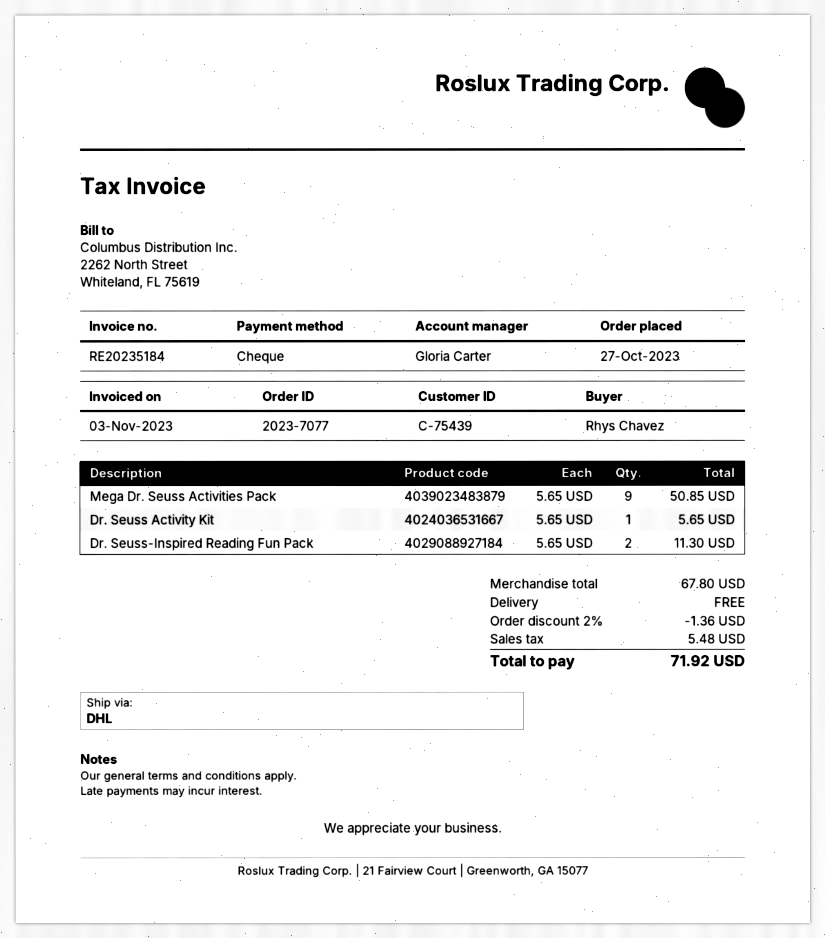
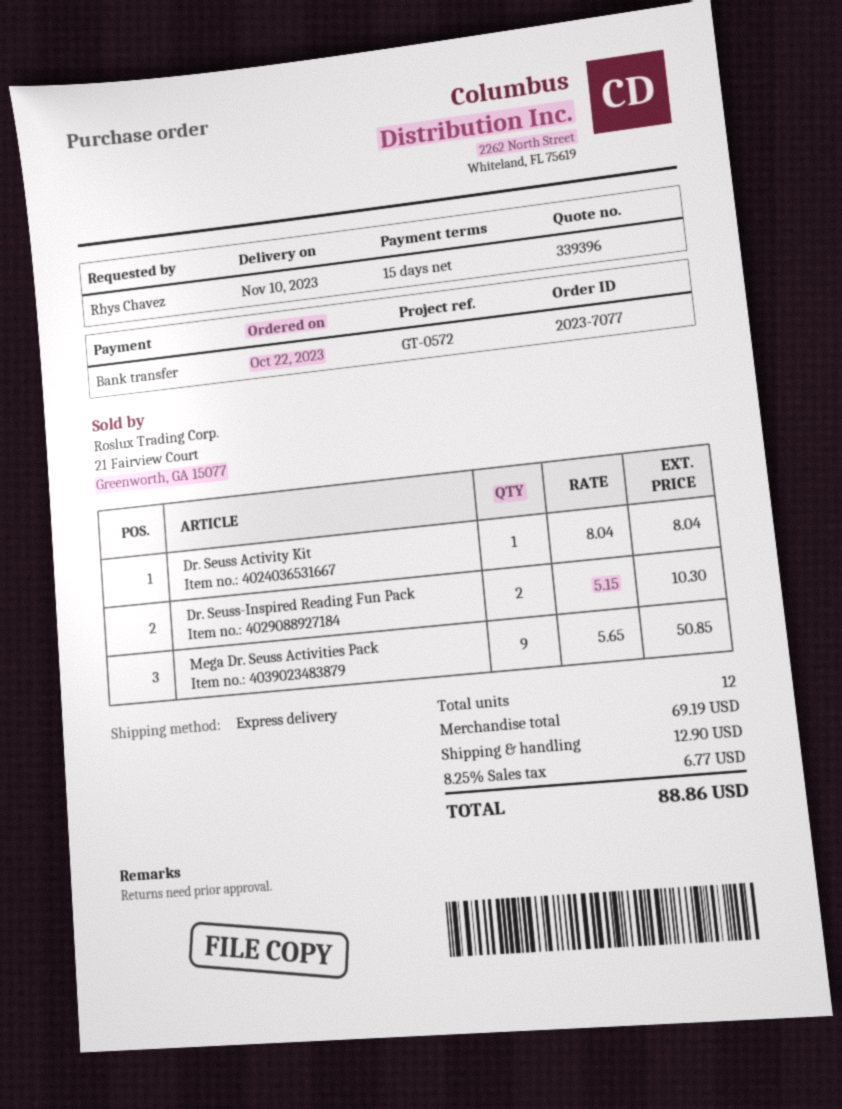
order date: 2023-10-27 -> 2023-10-22
payment method: cheque -> bank transfer
shipping method: DHL -> express
Dr. Seuss Activity Kit: 1 x 5.65 = 5.65 -> 1 x 8.04 = 8.04
Dr. Seuss-Inspired Reading Fun Pack: 2 x 5.65 = 11.30 -> 2 x 5.15 = 10.30
subtotal: 67.80 -> 69.19
discount: 2% = 1.36 -> none
shipping: 0.00 -> 12.90
tax: 5.48 -> 6.77
total: 71.92 -> 88.86

